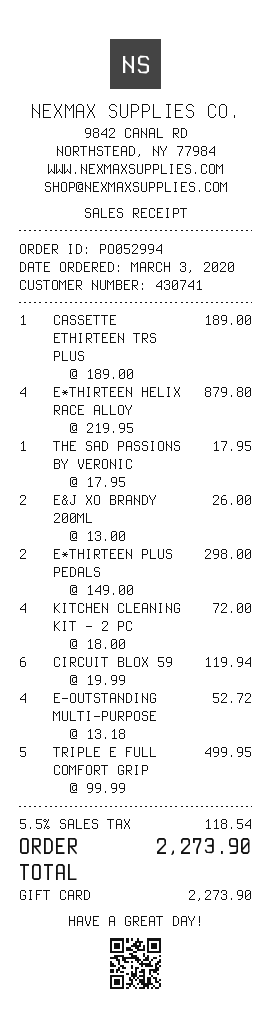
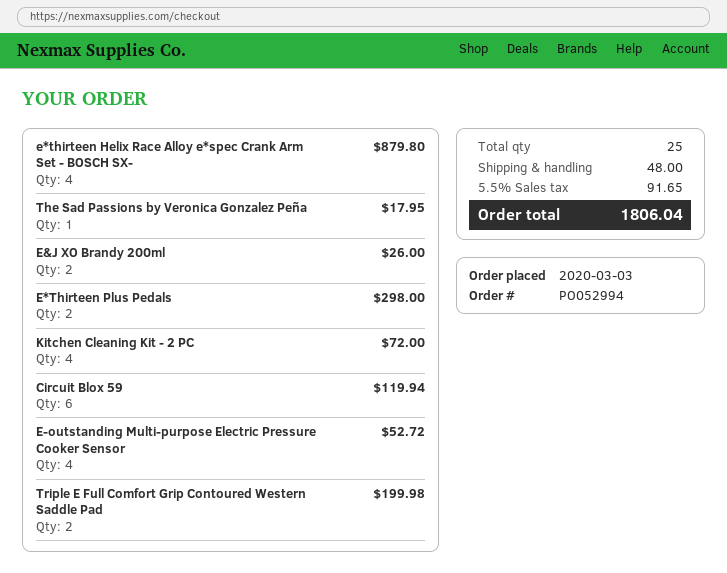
CASSETTE ETHIRTEEN TRS PLUS: 1 for 189.00 -> none
TRIPLE E FULL COMFORT GRIP: 5 for 499.95 -> 2 for 199.98
shipping: none -> 48.00
tax: 5.5% = 118.54 -> 5.5% = 91.65
total: 2273.90 -> 1806.04

